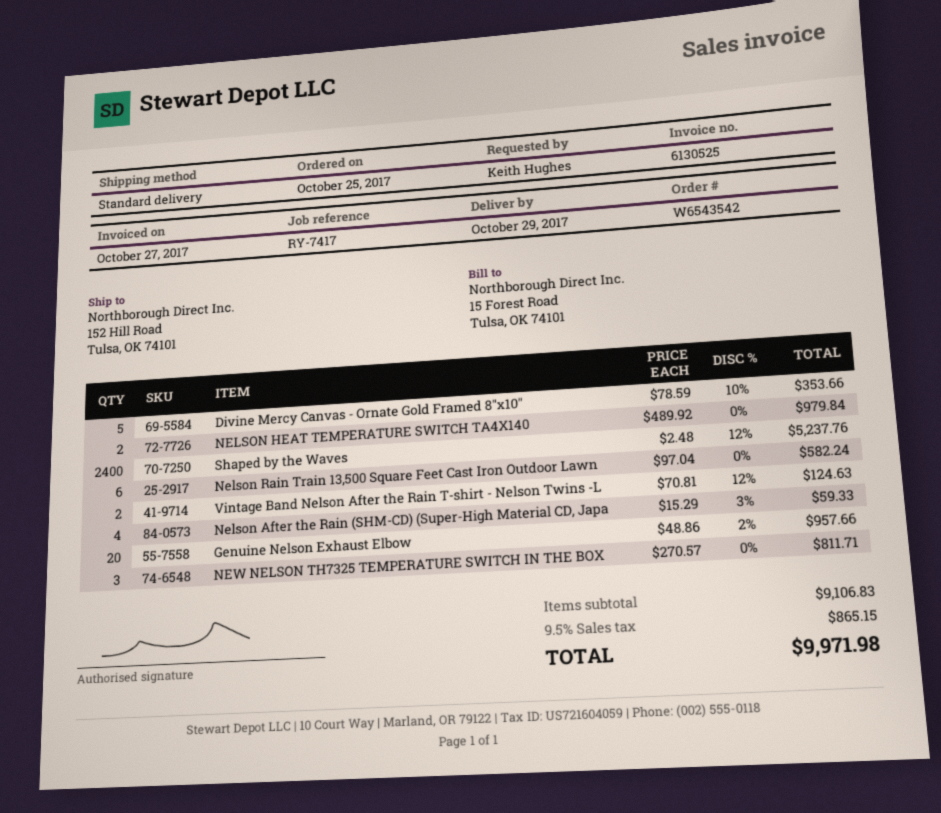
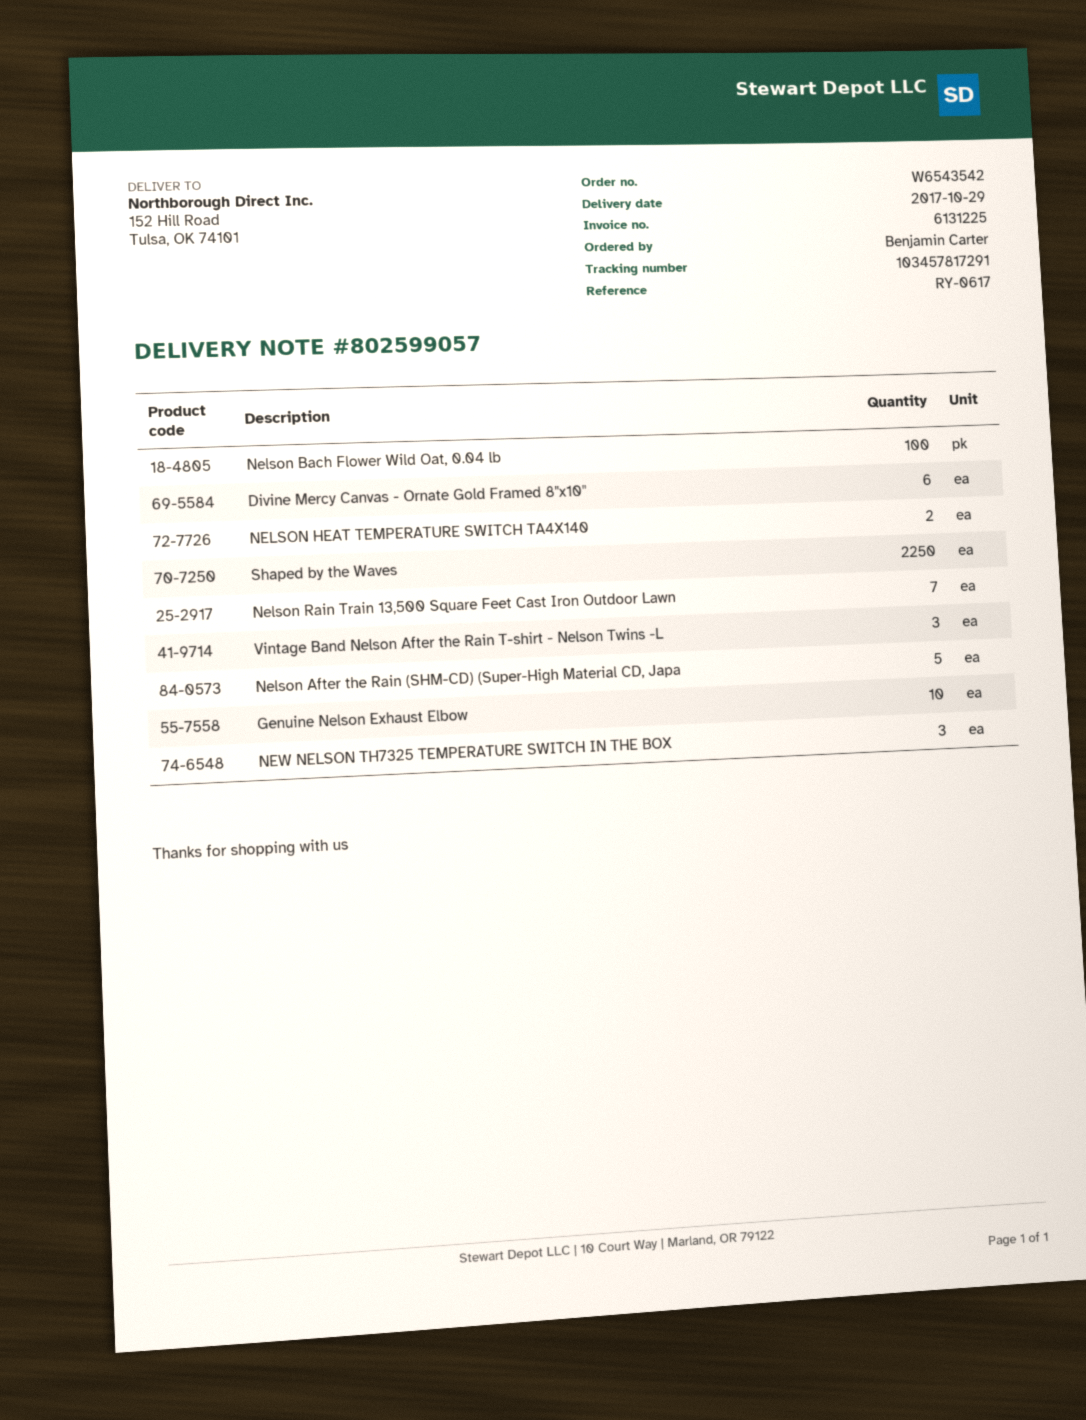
invoice number: 6130525 -> 6131225
reference: RY-7417 -> RY-0617
ordered by: Keith Hughes -> Benjamin Carter
Divine Mercy Canvas - Ornate Gold Framed 8"x10": 5 -> 6
Shaped by the Waves: 2400 -> 2250
Nelson Rain Train 13,500 Square Feet Cast Iron Outdoor Lawn: 6 -> 7
Vintage Band Nelson After the Rain T-shirt - Nelson Twins -L: 2 -> 3
Nelson After the Rain (SHM-CD) (Super-High Material CD, Japa: 4 -> 5
Genuine Nelson Exhaust Elbow: 20 -> 10
Nelson Bach Flower Wild Oat, 0.04 lb: none -> 100

